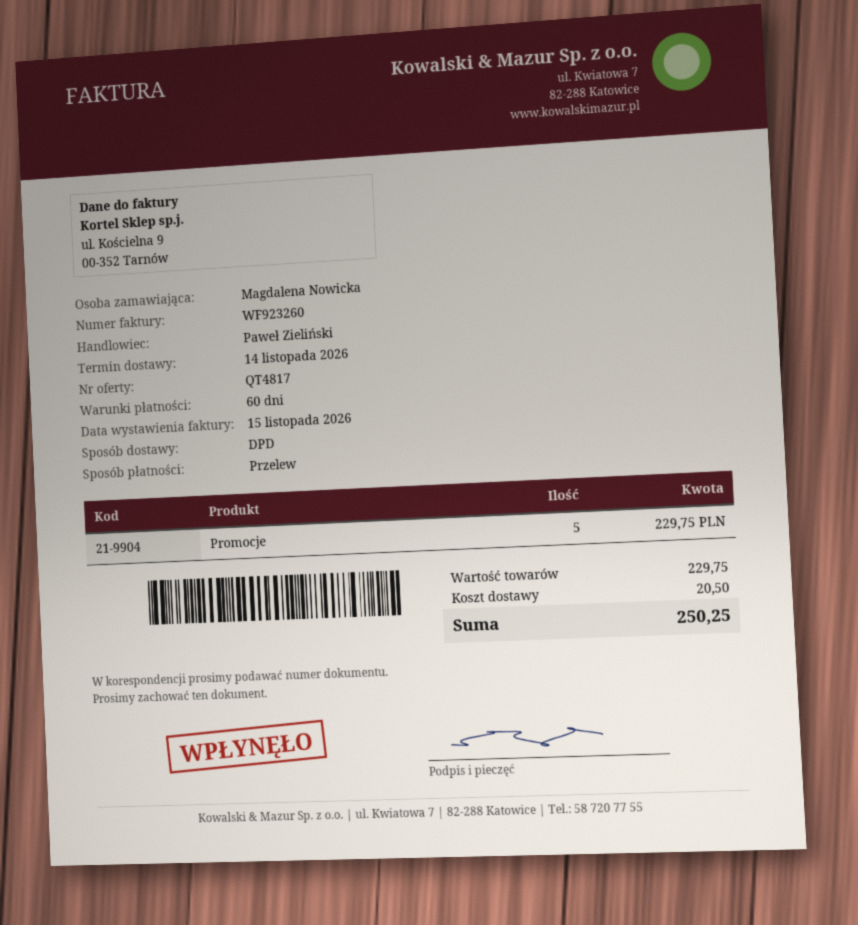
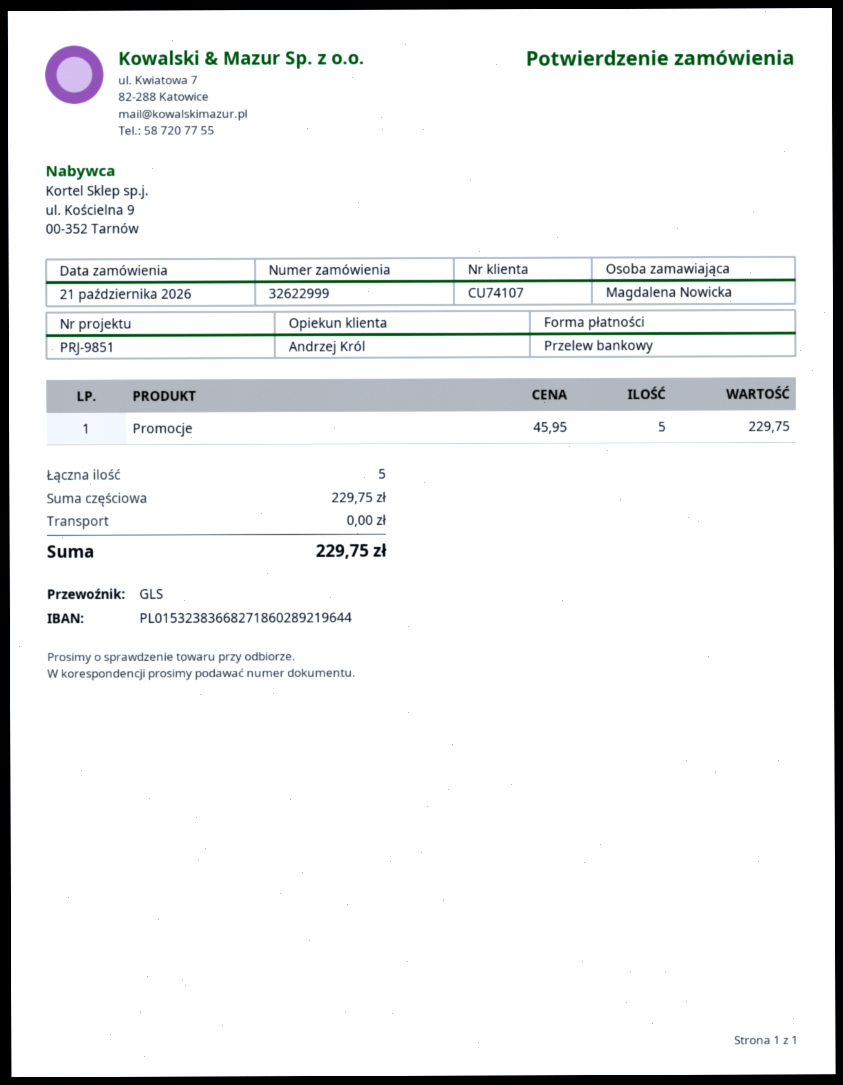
sales rep: Paweł Zieliński -> Andrzej Król
shipping method: DPD -> GLS
shipping: 20.50 -> 0.00
total: 250.25 -> 229.75

